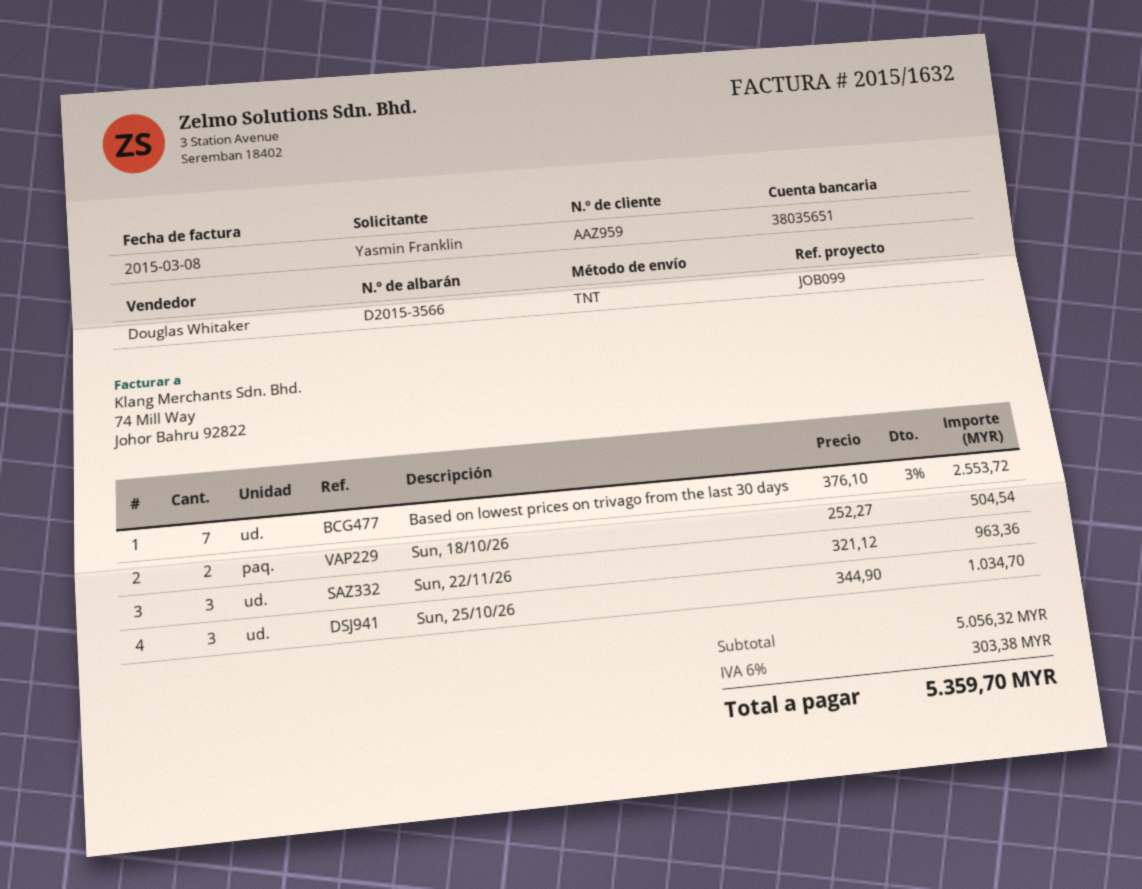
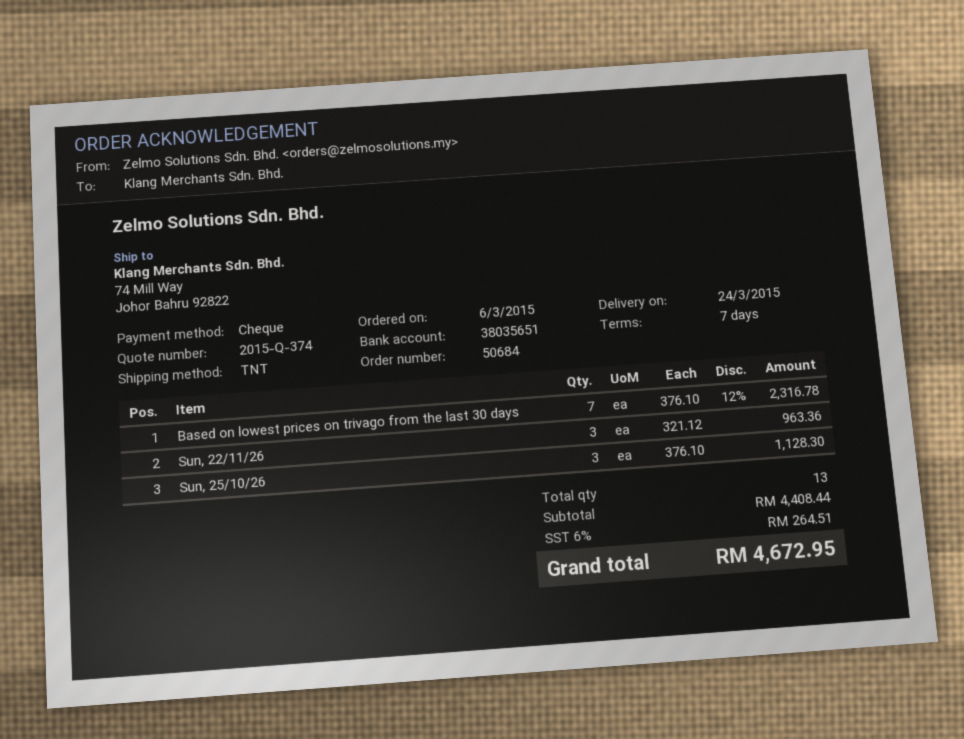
Based on lowest prices on trivago from the last 30 days: 7 x 376.10 - 3% = 2553.72 -> 7 x 376.10 - 12% = 2316.78
Sun, 18/10/26: 2 x 252.27 = 504.54 -> none
Sun, 25/10/26: 3 x 344.90 = 1034.70 -> 3 x 376.10 = 1128.30
subtotal: 5056.32 -> 4408.44
tax: 6% = 303.38 -> 6% = 264.51
total: 5359.70 -> 4672.95

